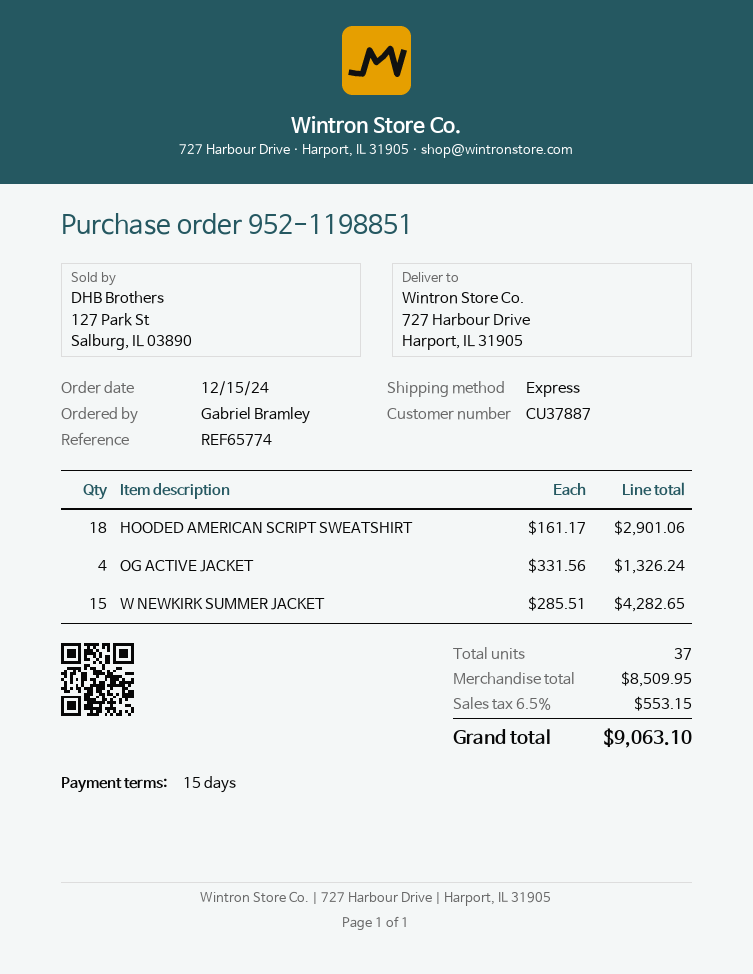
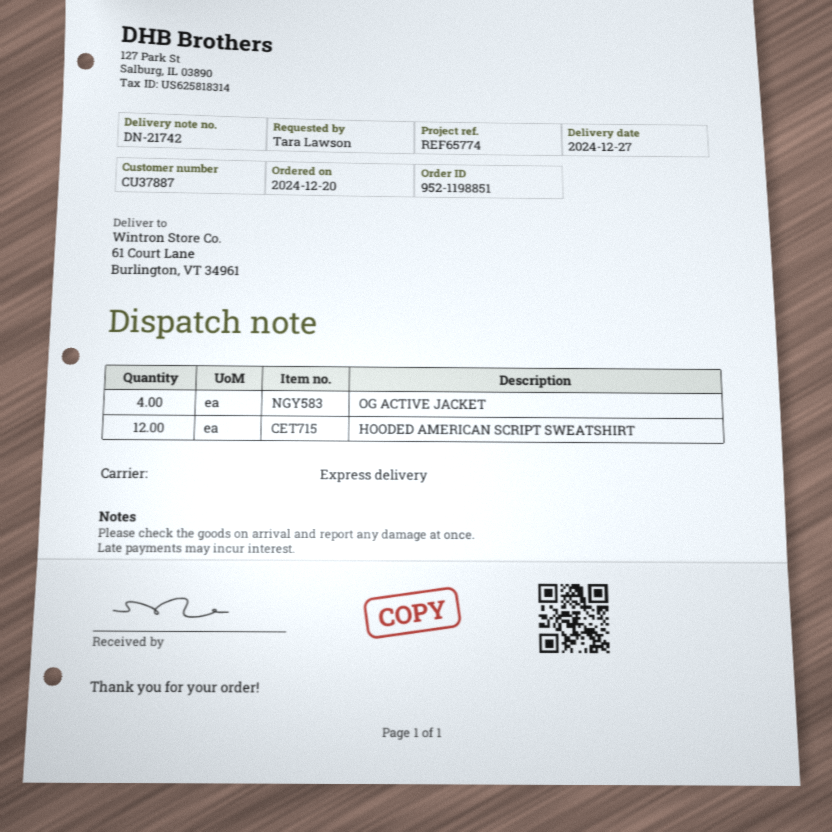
order date: 2024-12-15 -> 2024-12-20
ordered by: Gabriel Bramley -> Tara Lawson
ship to: 727 Harbour Drive, Harport, IL 31905 -> 61 Court Lane, Burlington, VT 34961
HOODED AMERICAN SCRIPT SWEATSHIRT: 18 -> 12
W NEWKIRK SUMMER JACKET: 15 -> none

